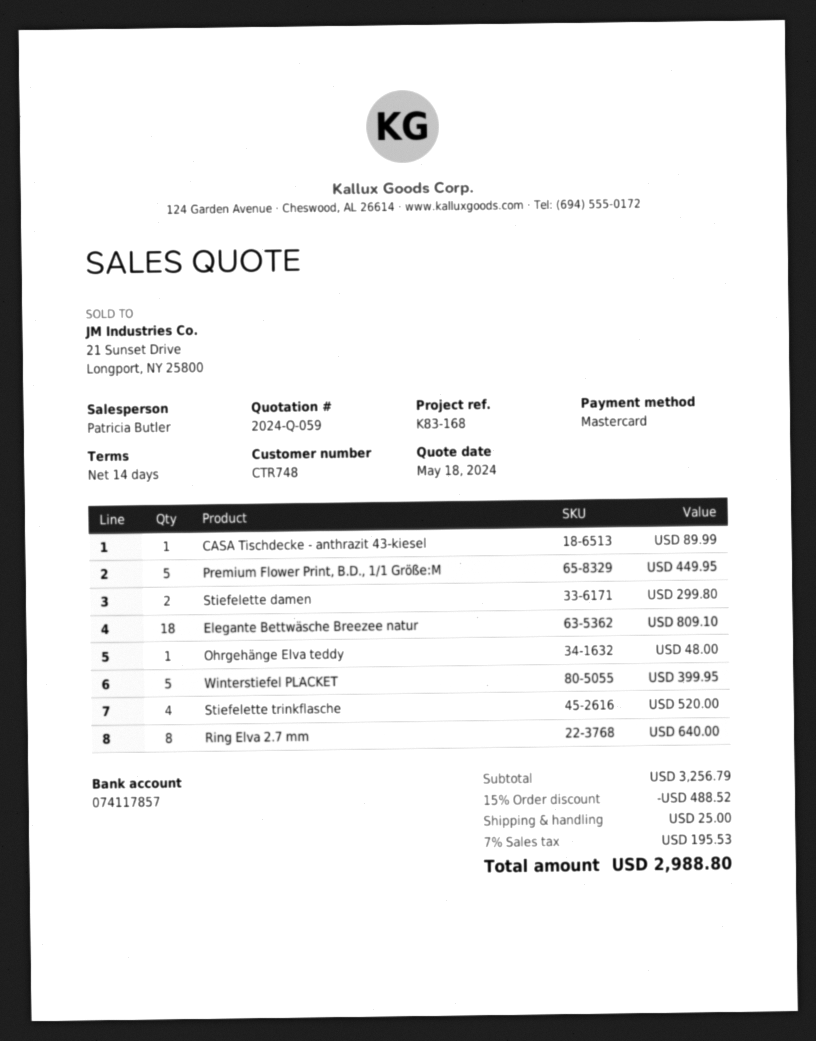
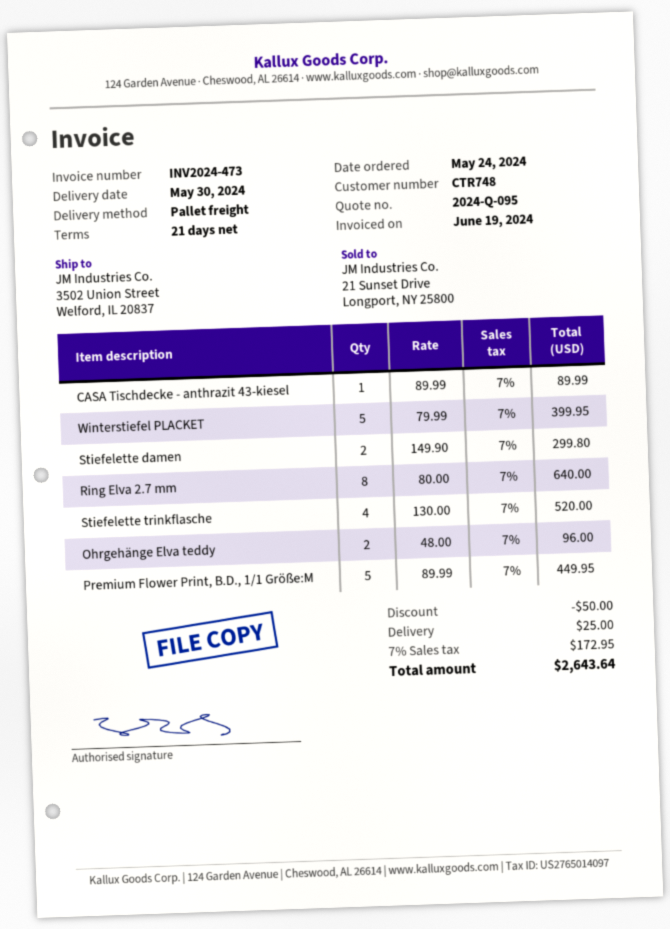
quote number: 2024-Q-059 -> 2024-Q-095
payment terms: 14 days -> 21 days
Elegante Bettwäsche Breezee natur: 18 for 809.10 -> none
Ohrgehänge Elva teddy: 1 for 48.00 -> 2 for 96.00
discount: 488.52 -> 50.00
tax: 7% = 195.53 -> 7% = 172.95
total: 2988.80 -> 2643.64

